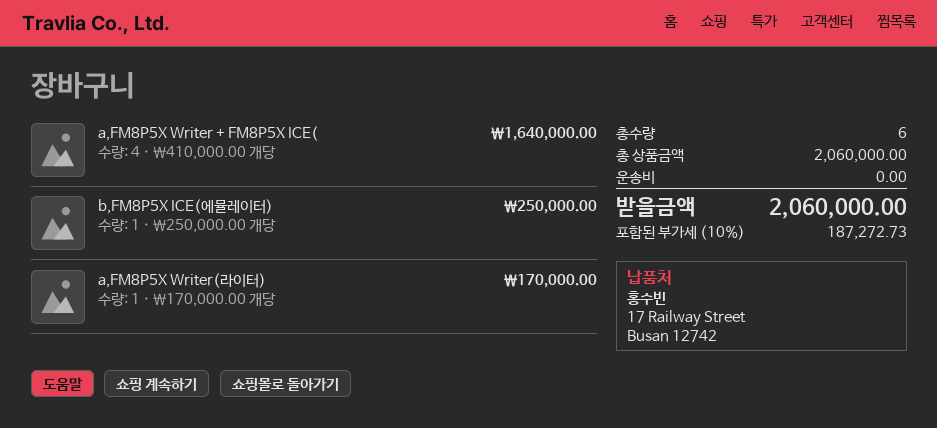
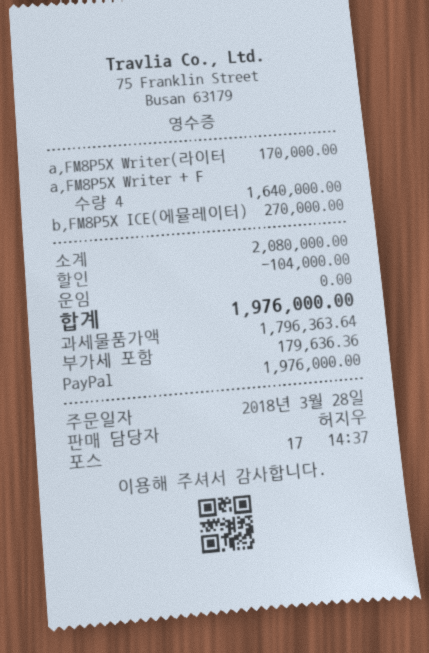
b,FM8P5X ICE(에뮬레이터): 1 for 250000.00 -> 1 for 270000.00
subtotal: 2060000.00 -> 2080000.00
discount: none -> 104000.00
tax: 187272.73 -> 179636.36
total: 2060000.00 -> 1976000.00

